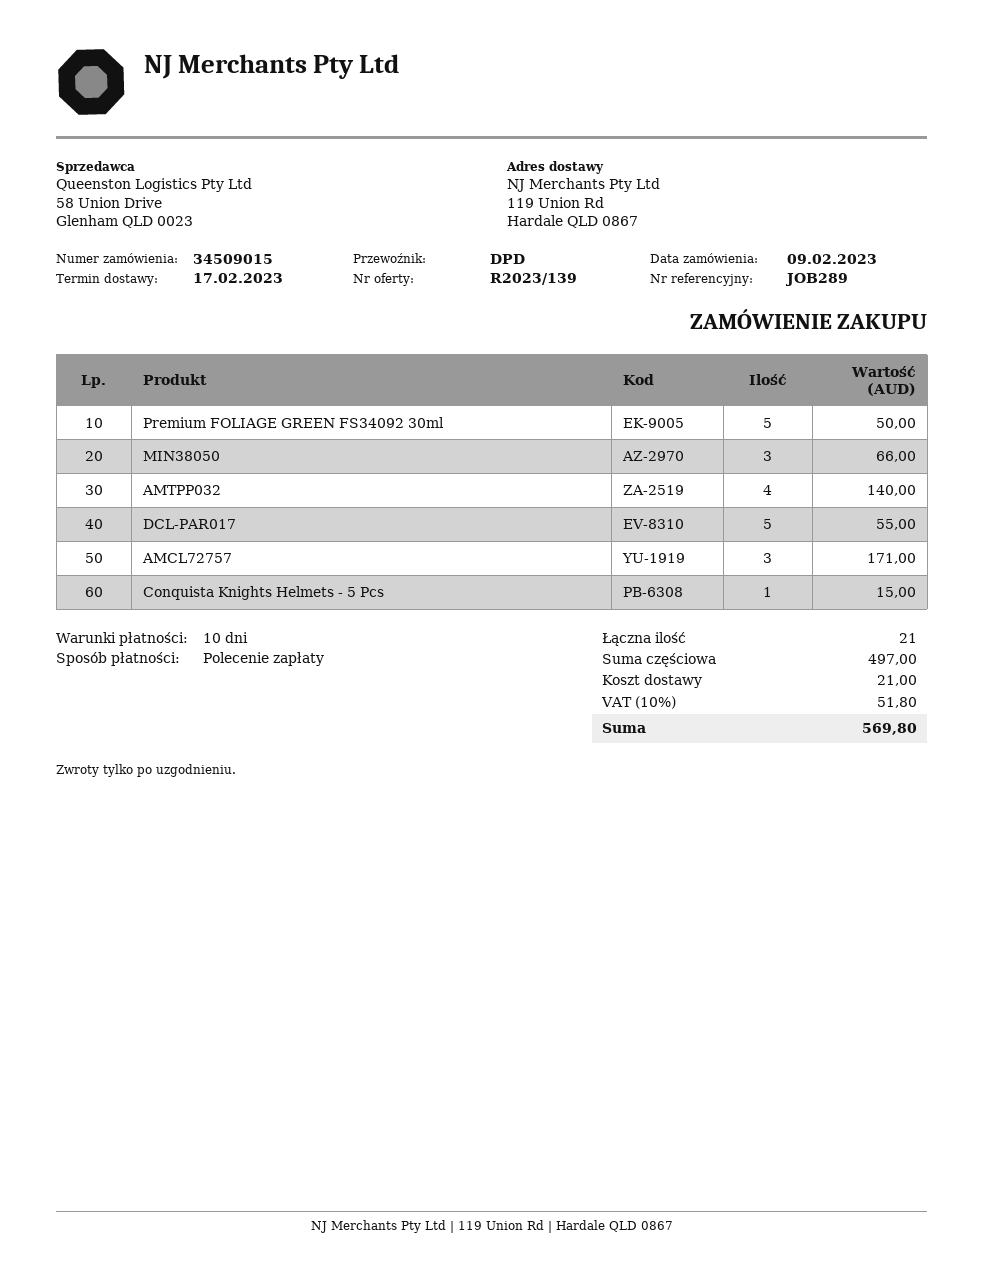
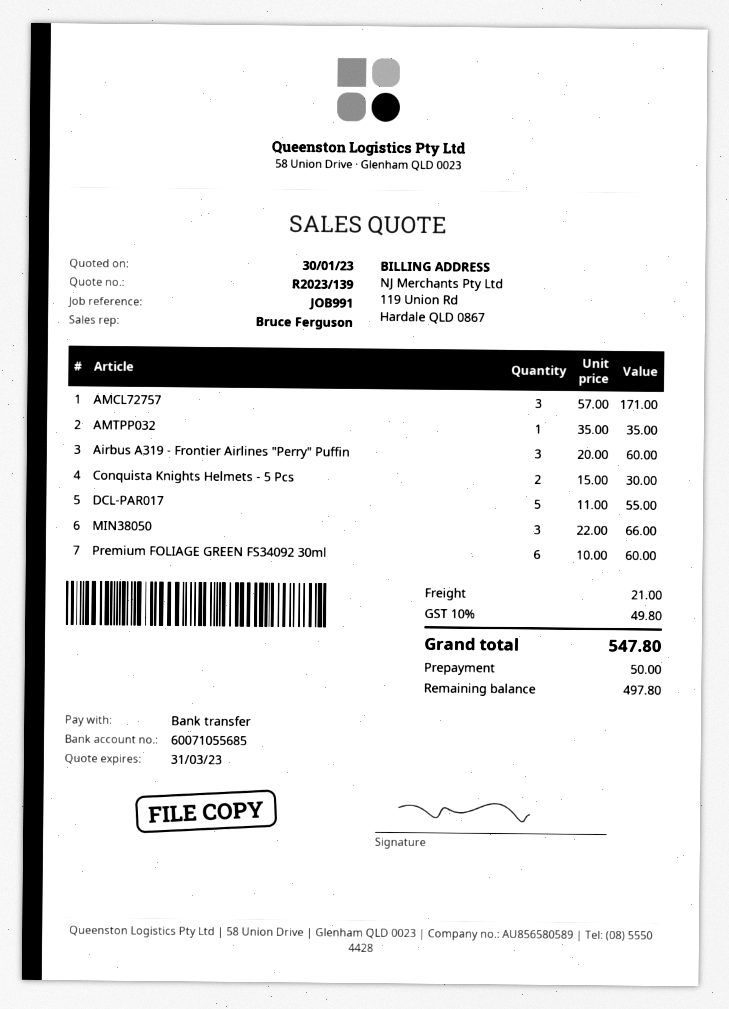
reference: JOB289 -> JOB991
payment method: direct debit -> bank transfer
Premium FOLIAGE GREEN FS34092 30ml: 5 for 50.00 -> 6 for 60.00
AMTPP032: 4 for 140.00 -> 1 for 35.00
Conquista Knights Helmets - 5 Pcs: 1 for 15.00 -> 2 for 30.00
Airbus A319 - Frontier Airlines "Perry" Puffin: none -> 3 for 60.00
tax: 10% = 51.80 -> 10% = 49.80
total: 569.80 -> 547.80

